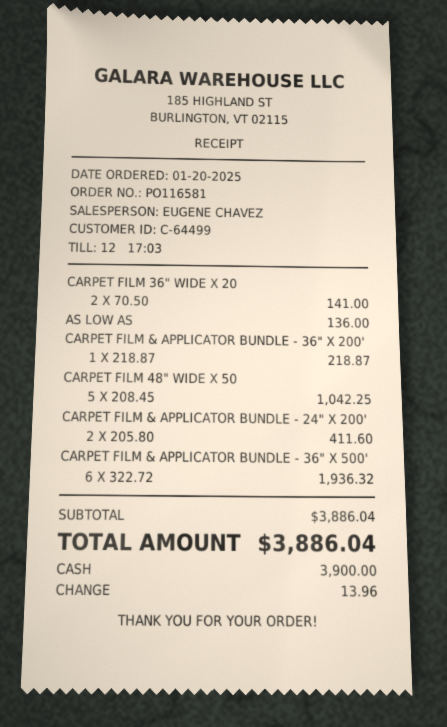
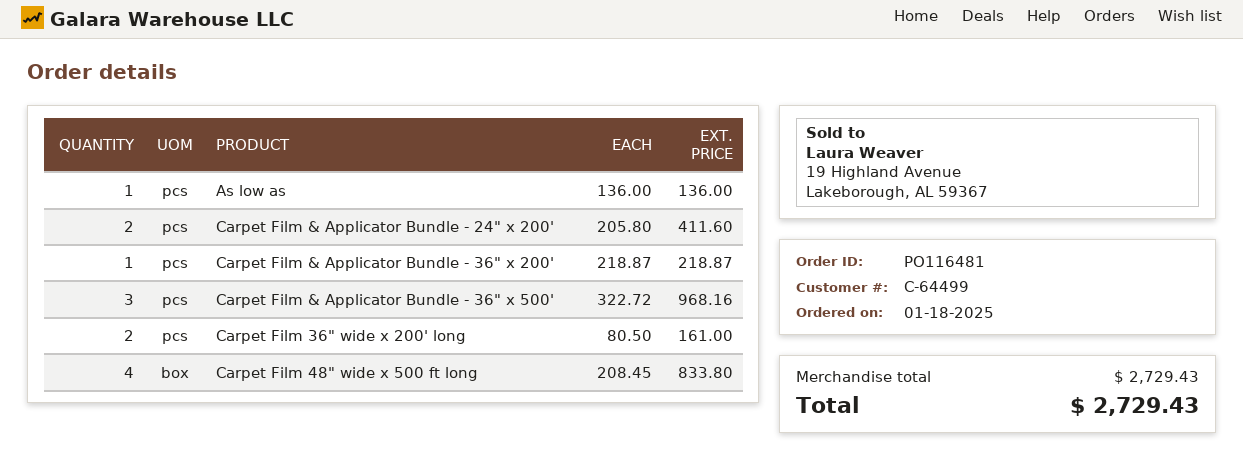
order number: PO116581 -> PO116481
order date: 2025-01-20 -> 2025-01-18
CARPET FILM 36" WIDE X 20: 2 x 70.50 = 141.00 -> 2 x 80.50 = 161.00
CARPET FILM 48" WIDE X 50: 5 x 208.45 = 1042.25 -> 4 x 208.45 = 833.80
CARPET FILM & APPLICATOR BUNDLE - 36" X 500': 6 x 322.72 = 1936.32 -> 3 x 322.72 = 968.16
subtotal: 3886.04 -> 2729.43
total: 3886.04 -> 2729.43

